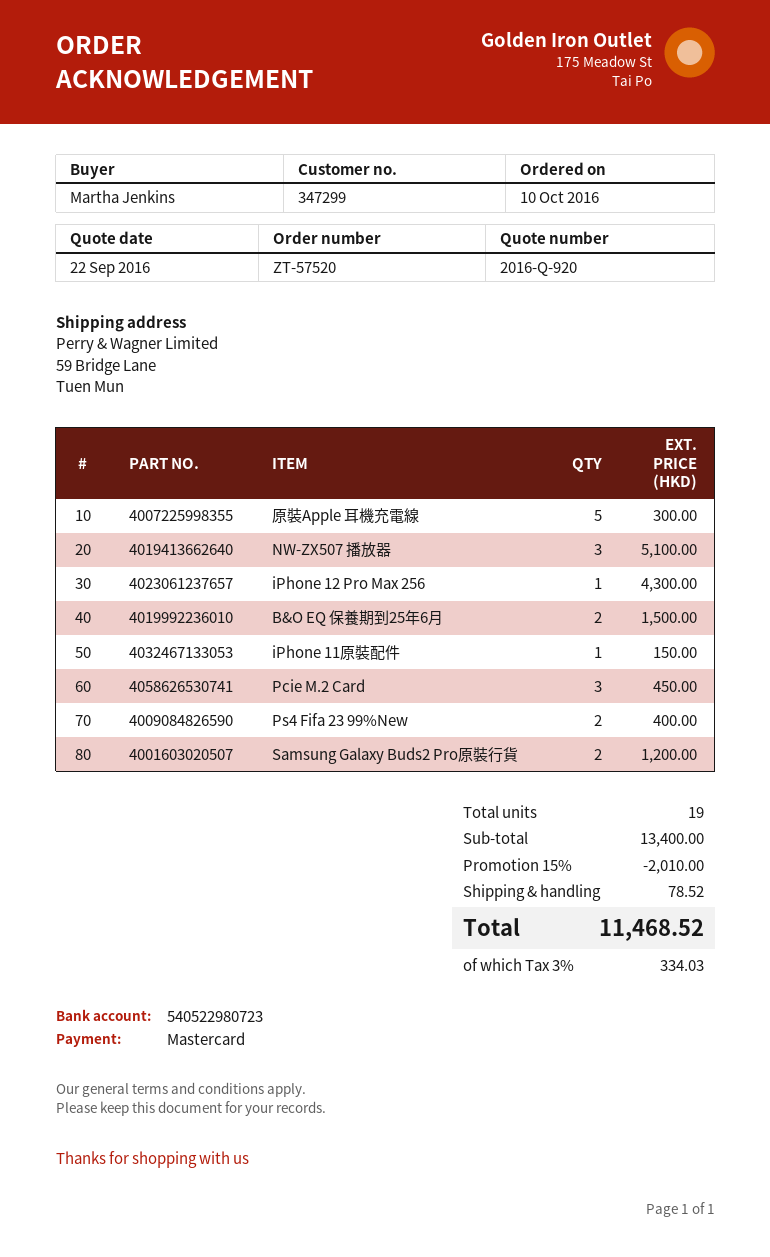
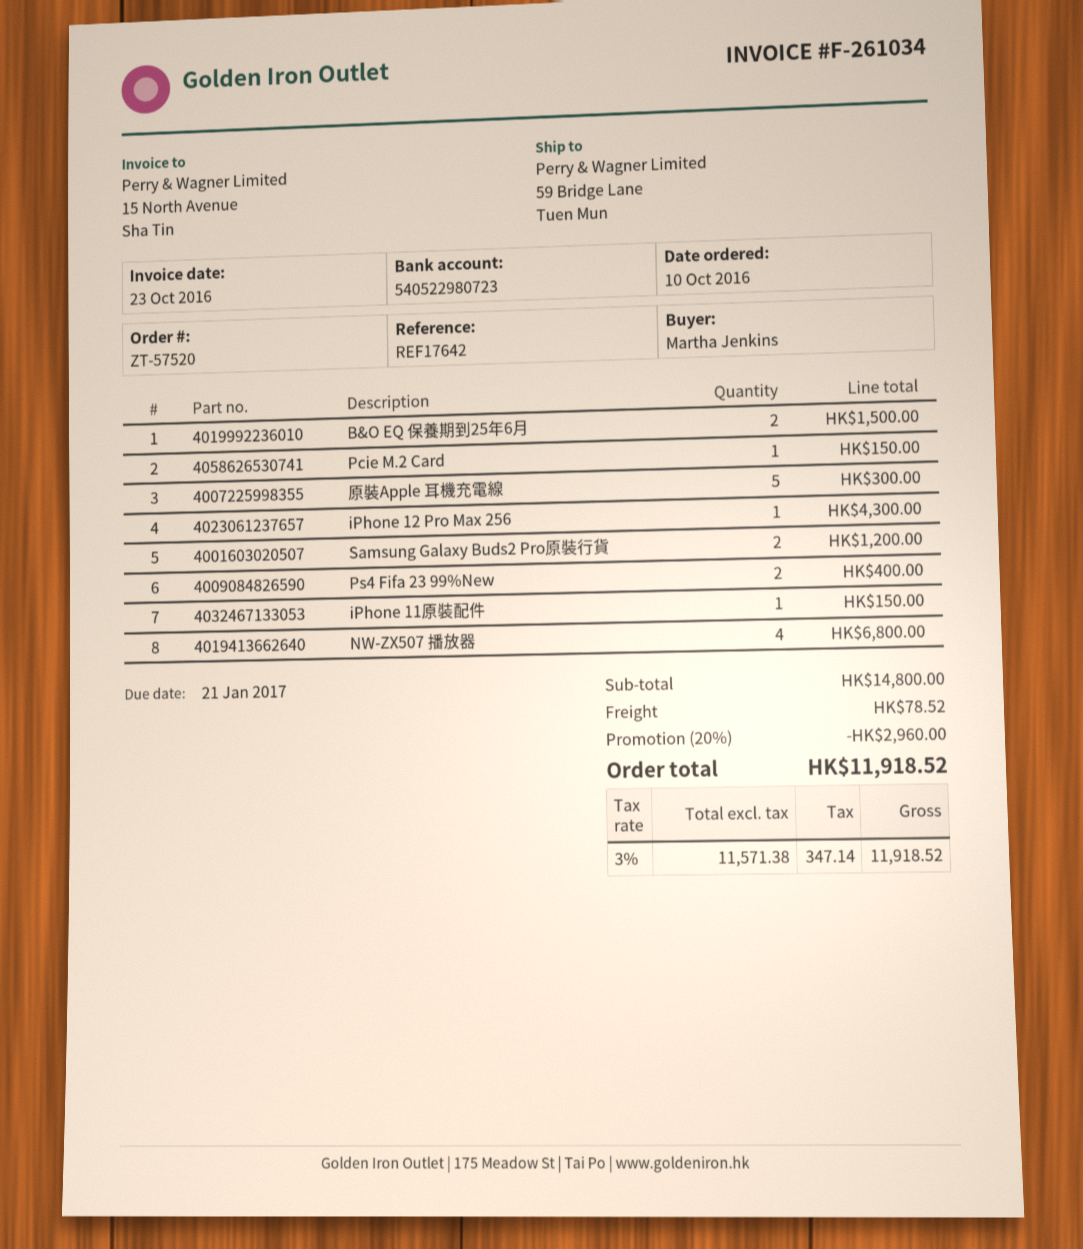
NW-ZX507 播放器: 3 for 5100.00 -> 4 for 6800.00
Pcie M.2 Card: 3 for 450.00 -> 1 for 150.00
subtotal: 13400.00 -> 14800.00
discount: 15% = 2010.00 -> 20% = 2960.00
tax: 3% = 334.03 -> 3% = 347.14
total: 11468.52 -> 11918.52

